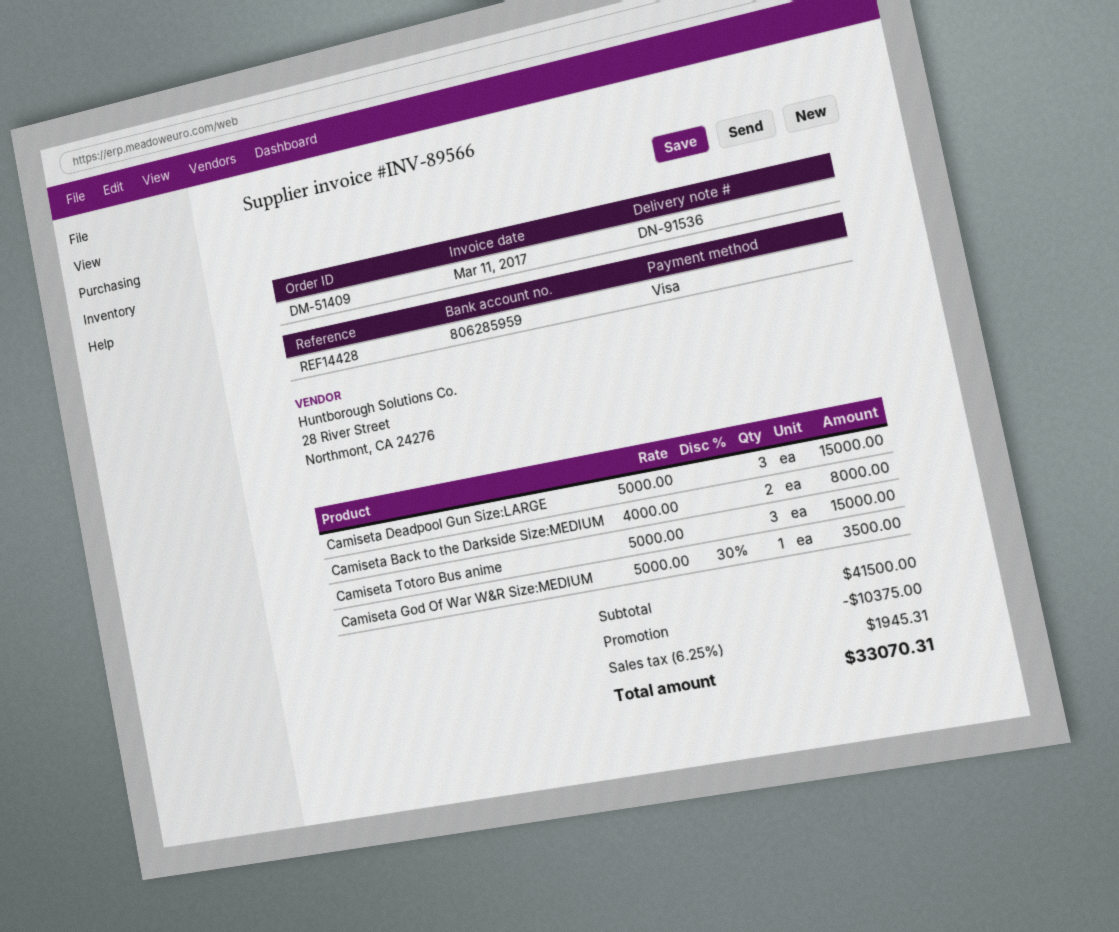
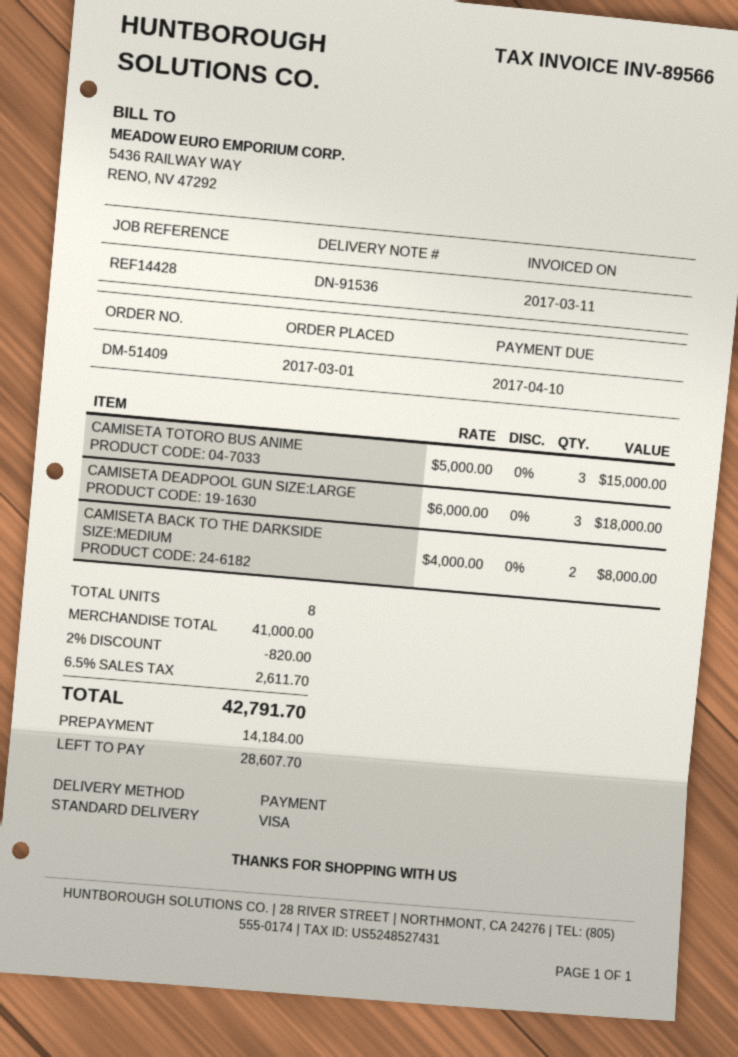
Camiseta Deadpool Gun Size:LARGE: 3 x 5000.00 = 15000.00 -> 3 x 6000.00 = 18000.00
Camiseta God Of War W&R Size:MEDIUM: 1 x 5000.00 - 30% = 3500.00 -> none
subtotal: 41500.00 -> 41000.00
discount: 10375.00 -> 820.00
tax: 6.25% = 1945.31 -> 6.5% = 2611.70
total: 33070.31 -> 42791.70

